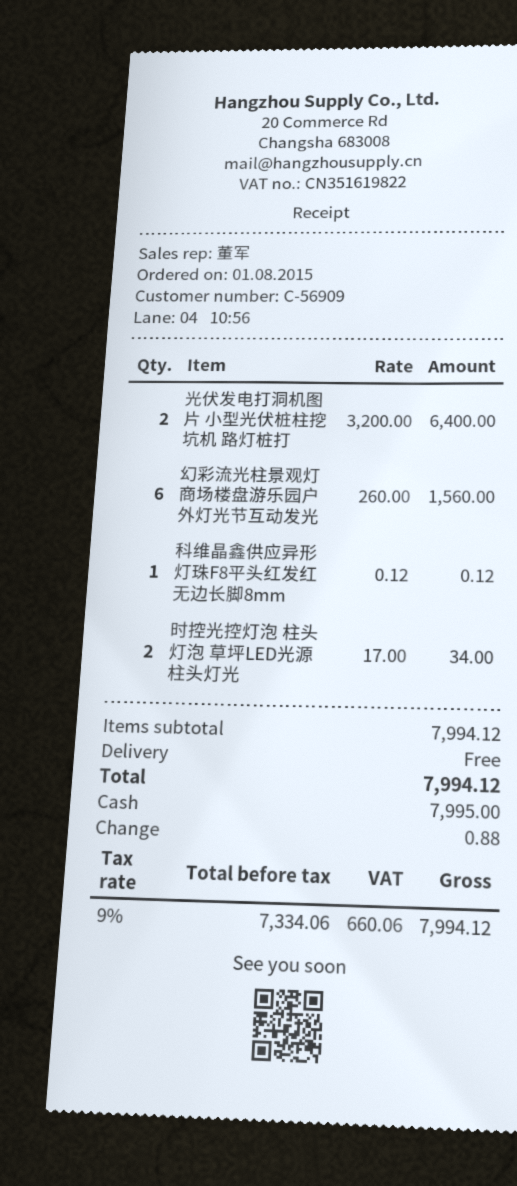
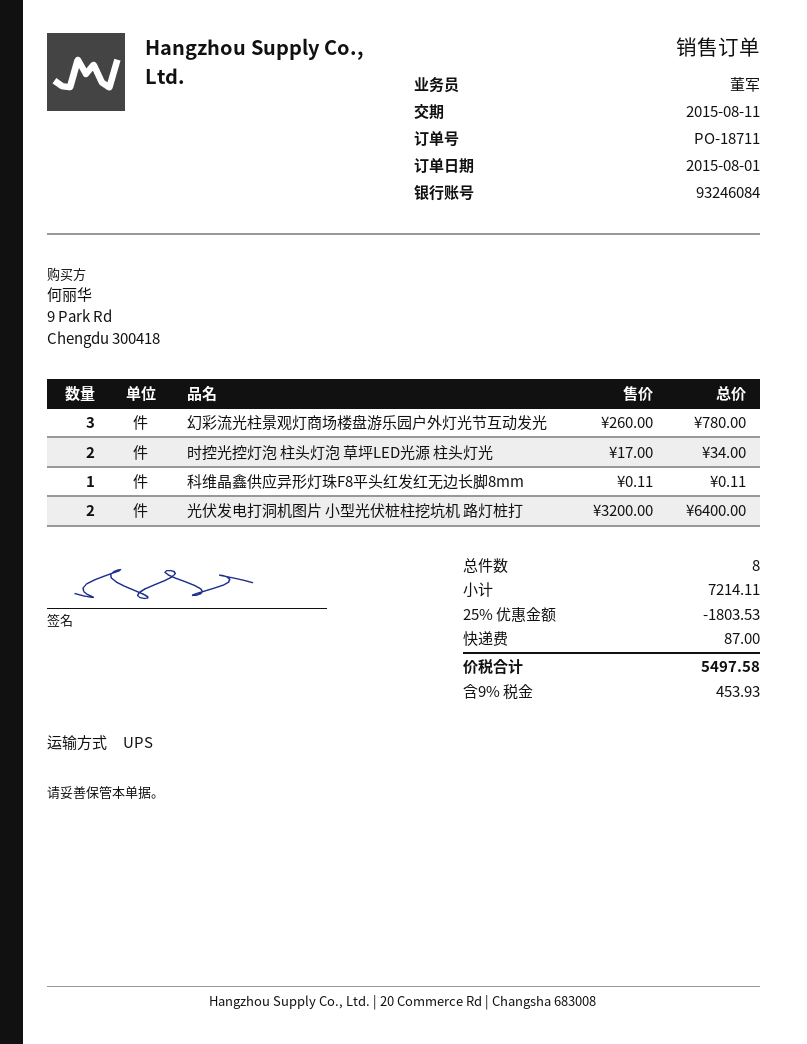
幻彩流光柱景观灯商场楼盘游乐园户外灯光节互动发光: 6 x 260.00 = 1560.00 -> 3 x 260.00 = 780.00
科维晶鑫供应异形灯珠F8平头红发红无边长脚8mm: 1 x 0.12 = 0.12 -> 1 x 0.11 = 0.11
subtotal: 7994.12 -> 7214.11
discount: none -> 25% = 1803.53
shipping: 0.00 -> 87.00
tax: 9% = 660.06 -> 9% = 453.93
total: 7994.12 -> 5497.58

